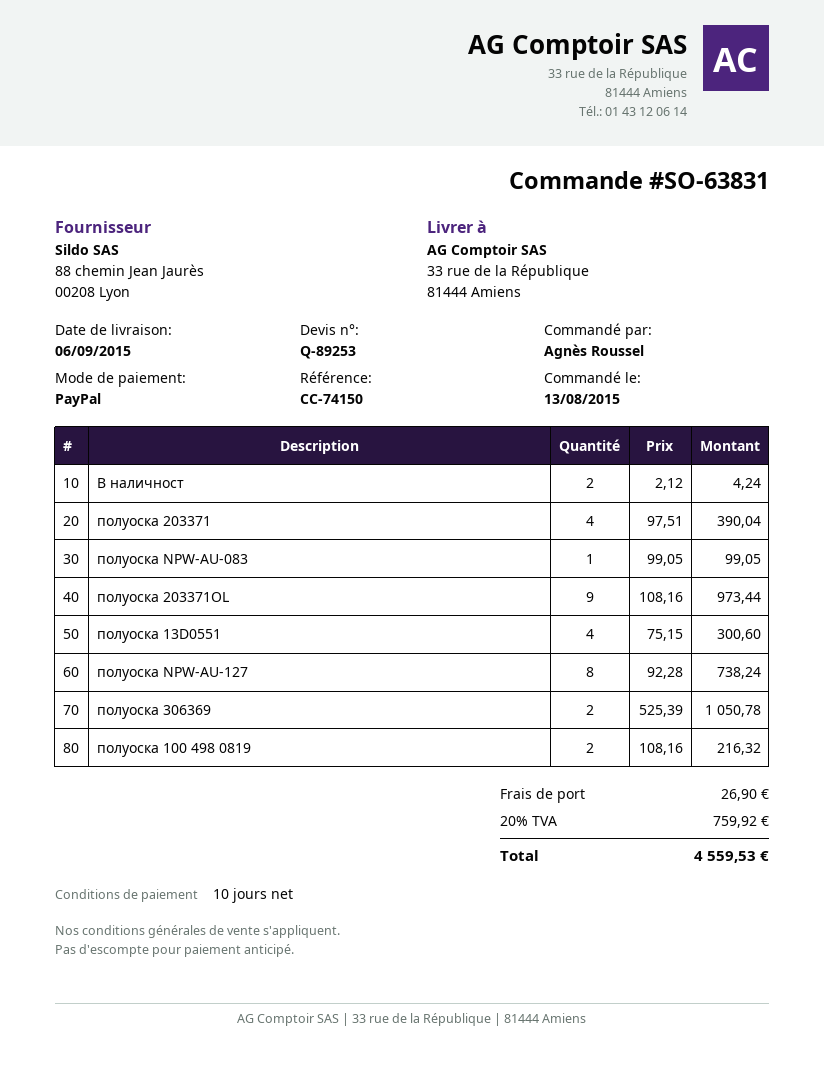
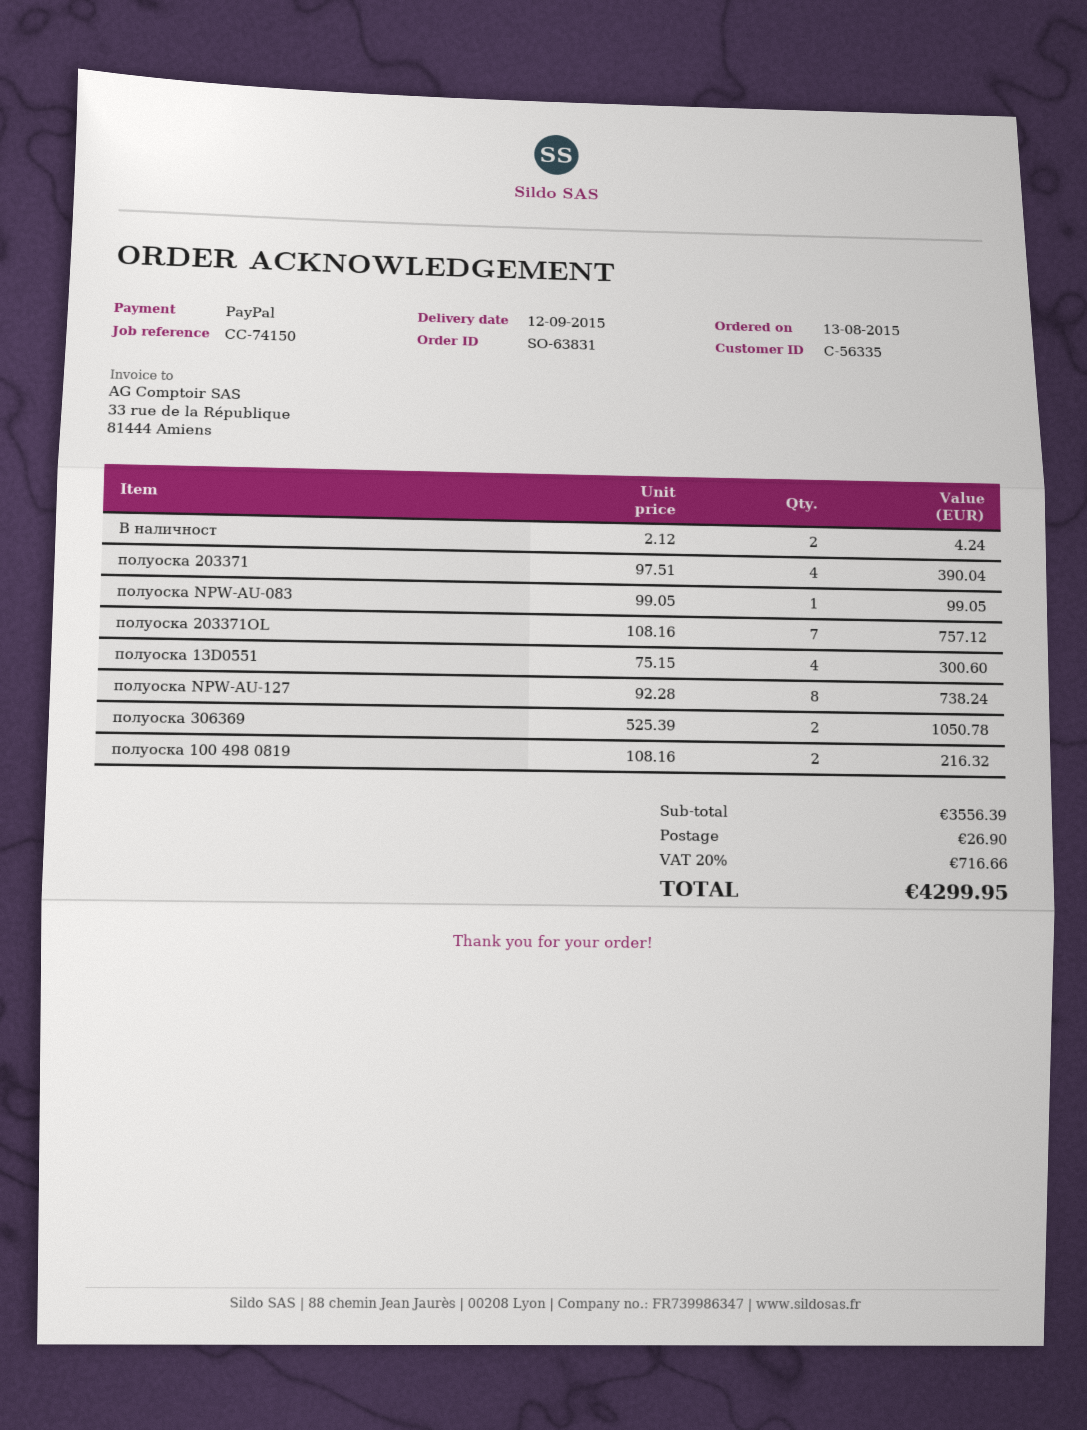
delivery date: 2015-09-06 -> 2015-09-12
полуоска 203371OL: 9 x 108.16 = 973.44 -> 7 x 108.16 = 757.12
tax: 20% = 759.92 -> 20% = 716.66
total: 4559.53 -> 4299.95

